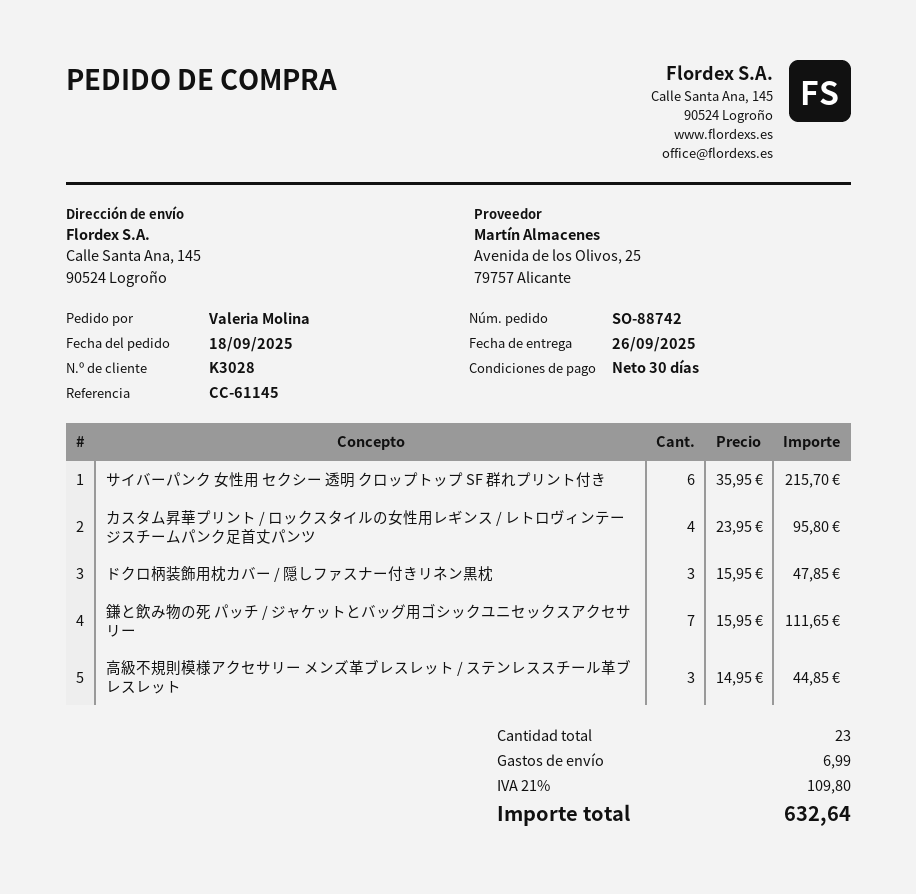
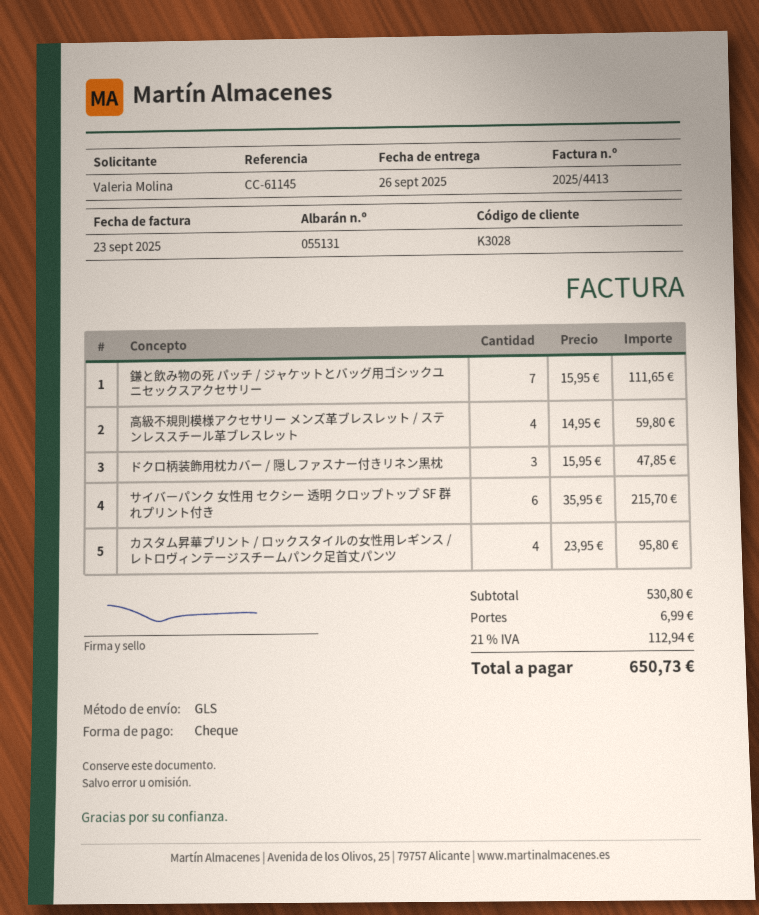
高級不規則模様アクセサリー メンズ革ブレスレット / ステンレススチール革ブレスレット: 3 x 14.95 = 44.85 -> 4 x 14.95 = 59.80
tax: 21% = 109.80 -> 21% = 112.94
total: 632.64 -> 650.73

